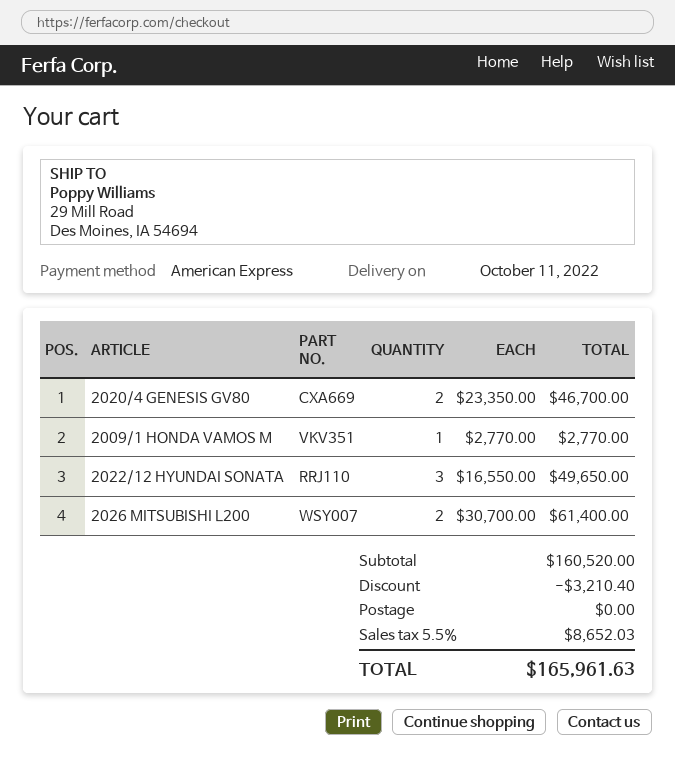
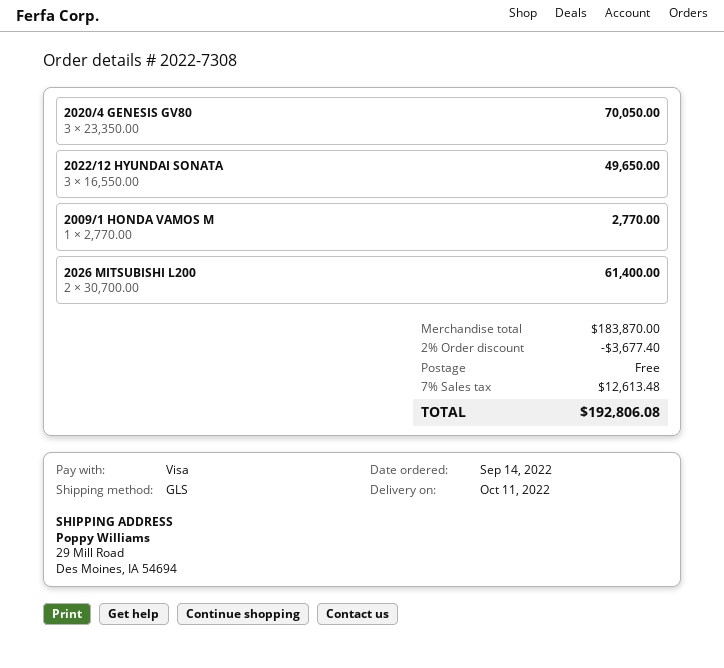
payment method: American Express -> Visa
2020/4 GENESIS GV80: 2 x 23350.00 = 46700.00 -> 3 x 23350.00 = 70050.00
subtotal: 160520.00 -> 183870.00
discount: 3210.40 -> 3677.40
tax: 5.5% = 8652.03 -> 7% = 12613.48
total: 165961.63 -> 192806.08

